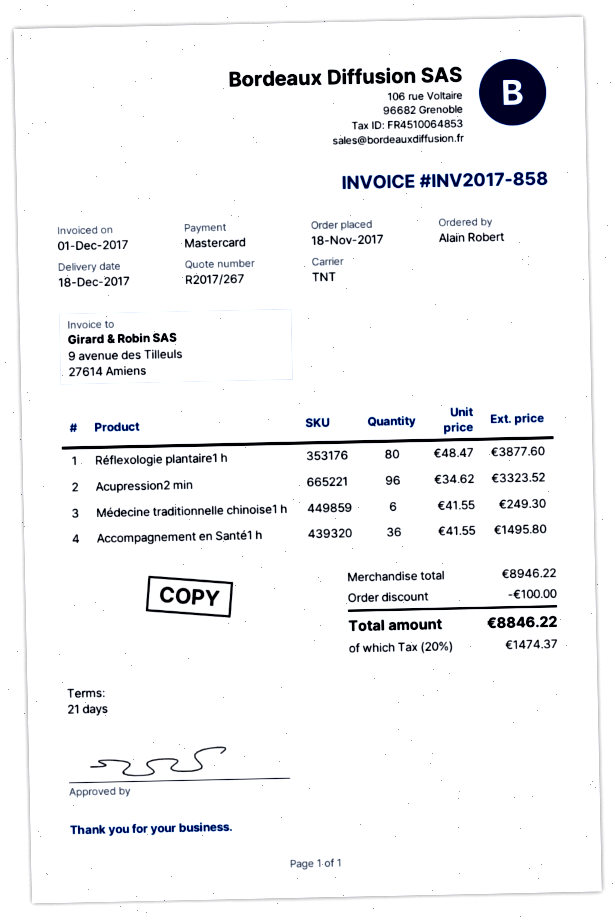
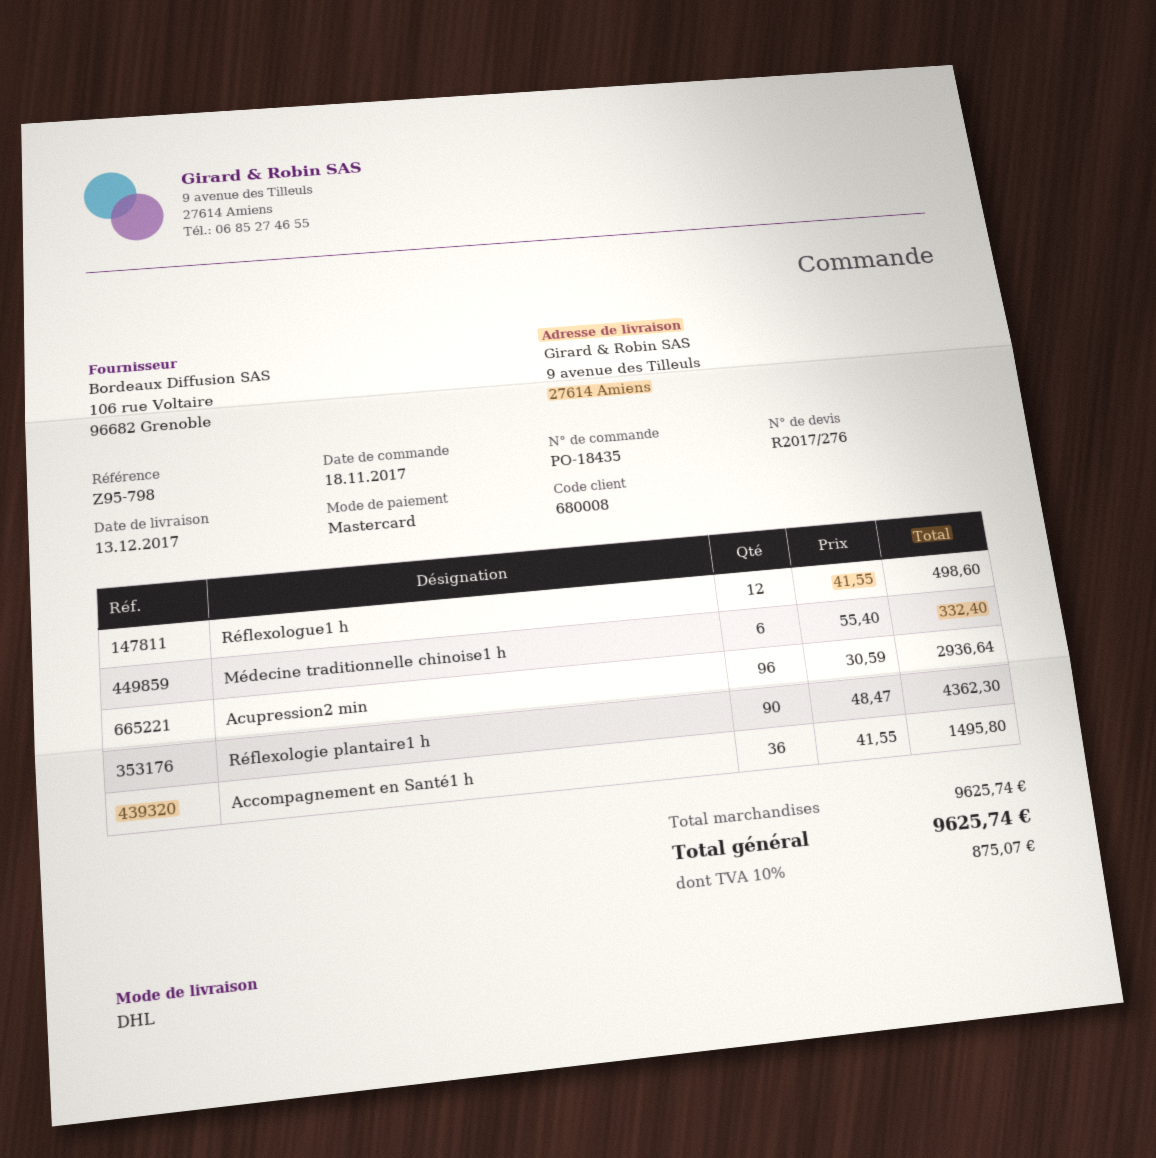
quote number: R2017/267 -> R2017/276
delivery date: 2017-12-18 -> 2017-12-13
shipping method: TNT -> DHL
Réflexologie plantaire1 h: 80 x 48.47 = 3877.60 -> 90 x 48.47 = 4362.30
Acupression2 min: 96 x 34.62 = 3323.52 -> 96 x 30.59 = 2936.64
Médecine traditionnelle chinoise1 h: 6 x 41.55 = 249.30 -> 6 x 55.40 = 332.40
Réflexologue1 h: none -> 12 x 41.55 = 498.60
subtotal: 8946.22 -> 9625.74
discount: 100.00 -> none
tax: 20% = 1474.37 -> 10% = 875.07
total: 8846.22 -> 9625.74

